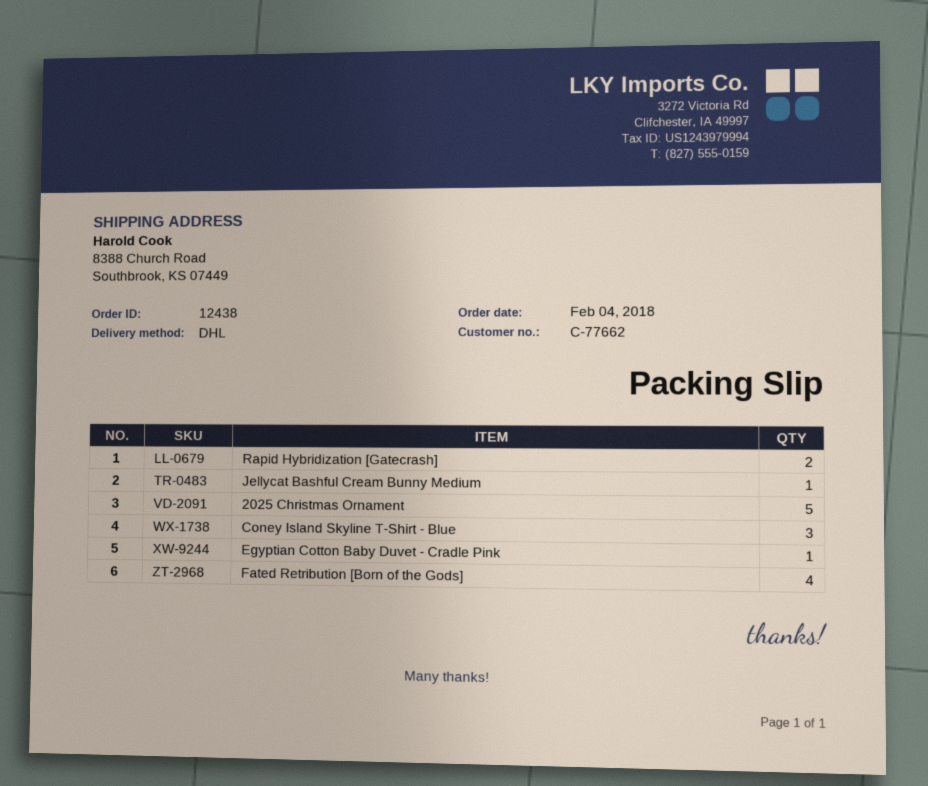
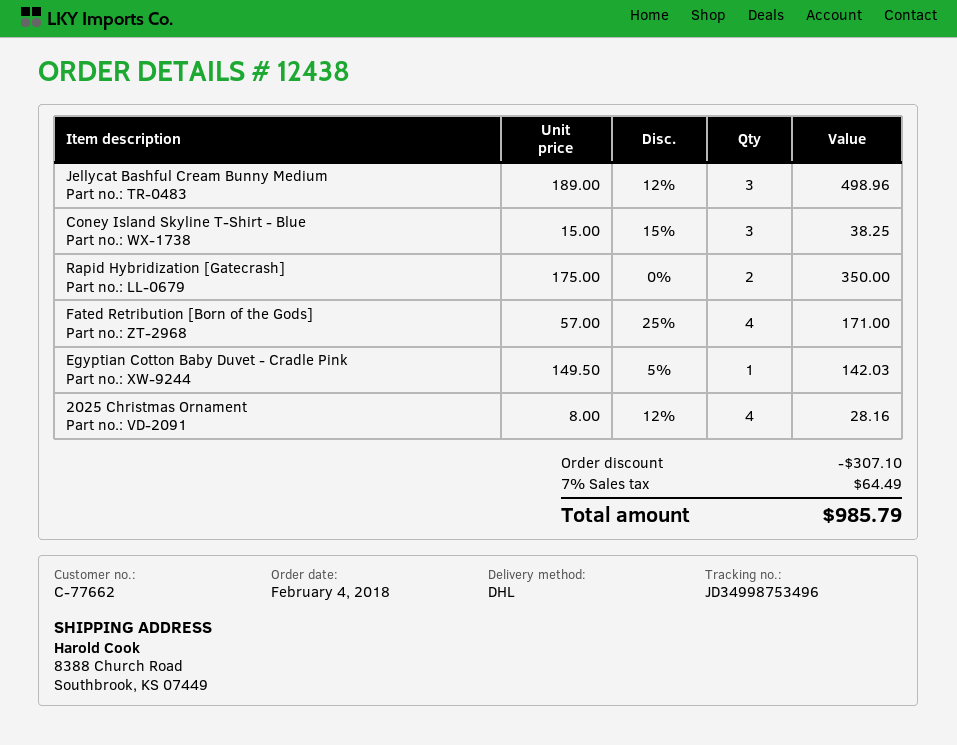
Jellycat Bashful Cream Bunny Medium: 1 -> 3
2025 Christmas Ornament: 5 -> 4

